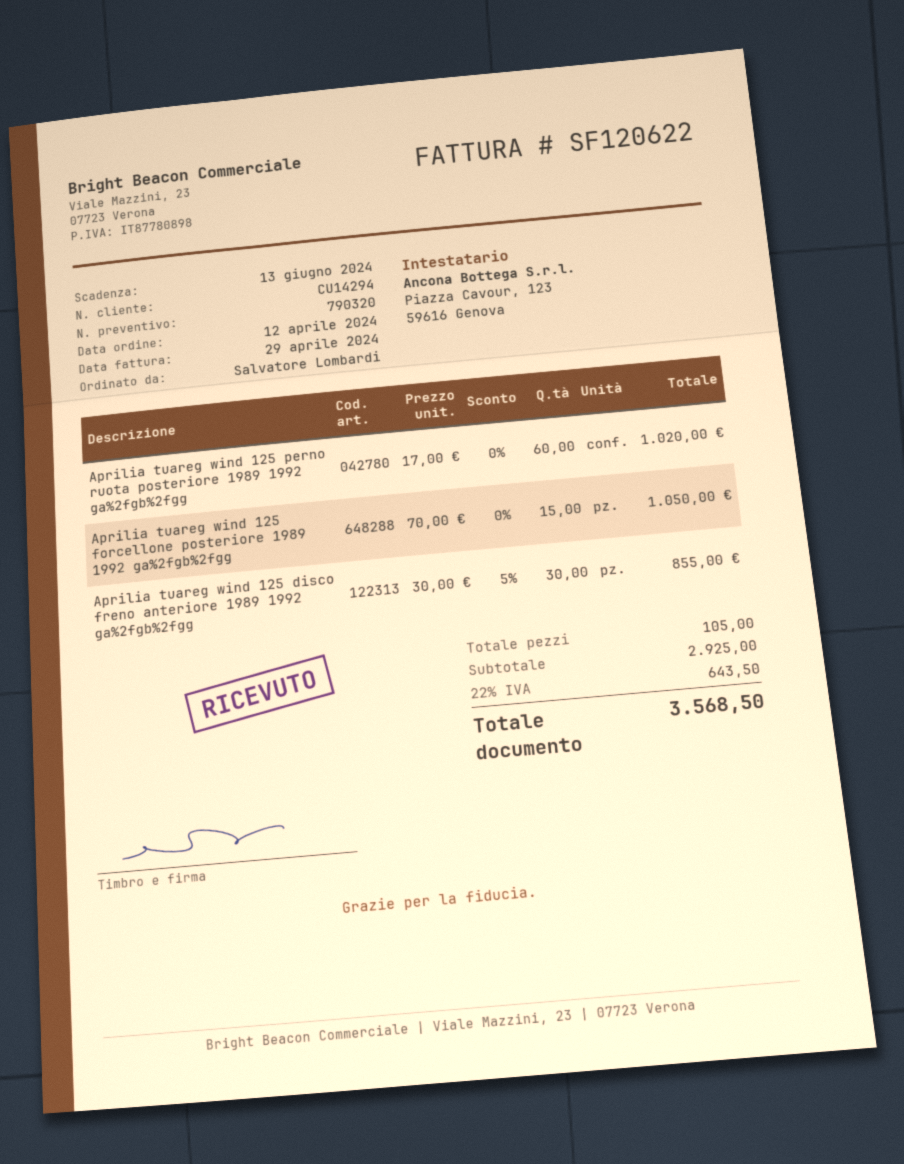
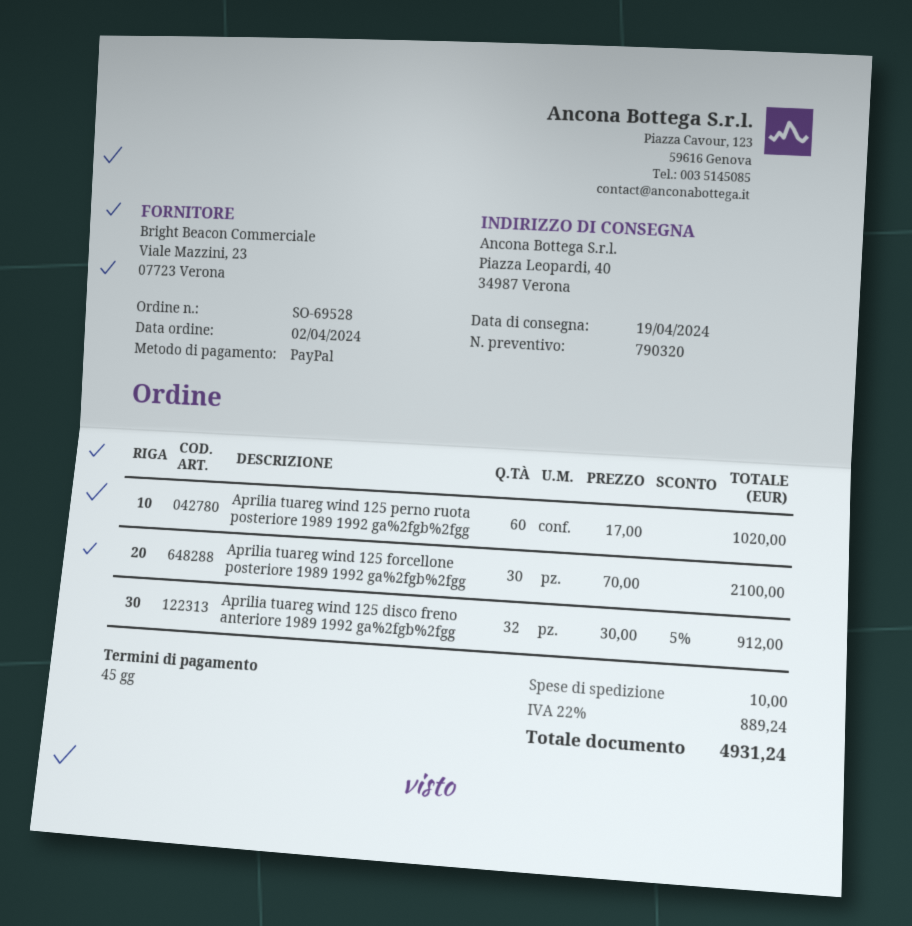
order date: 2024-04-12 -> 2024-04-02
Aprilia tuareg wind 125 forcellone posteriore 1989 1992 ga%2fgb%2fgg: 15 x 70.00 = 1050.00 -> 30 x 70.00 = 2100.00
Aprilia tuareg wind 125 disco freno anteriore 1989 1992 ga%2fgb%2fgg: 30 x 30.00 - 5% = 855.00 -> 32 x 30.00 - 5% = 912.00
shipping: none -> 10.00
tax: 22% = 643.50 -> 22% = 889.24
total: 3568.50 -> 4931.24

